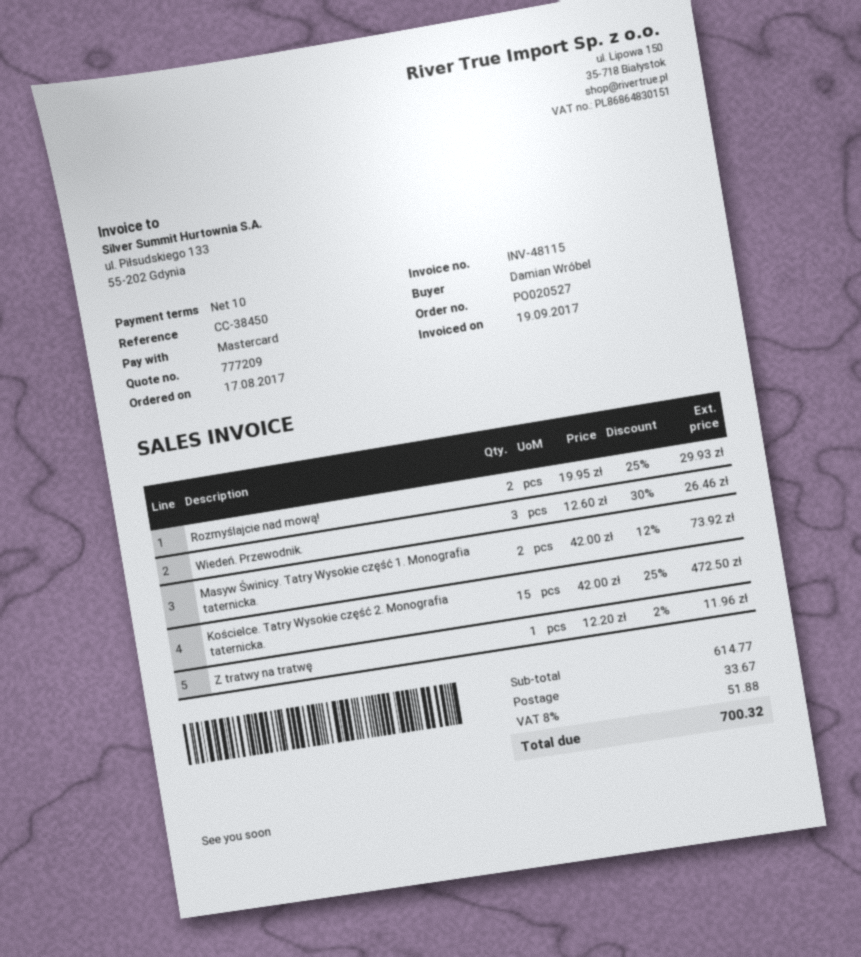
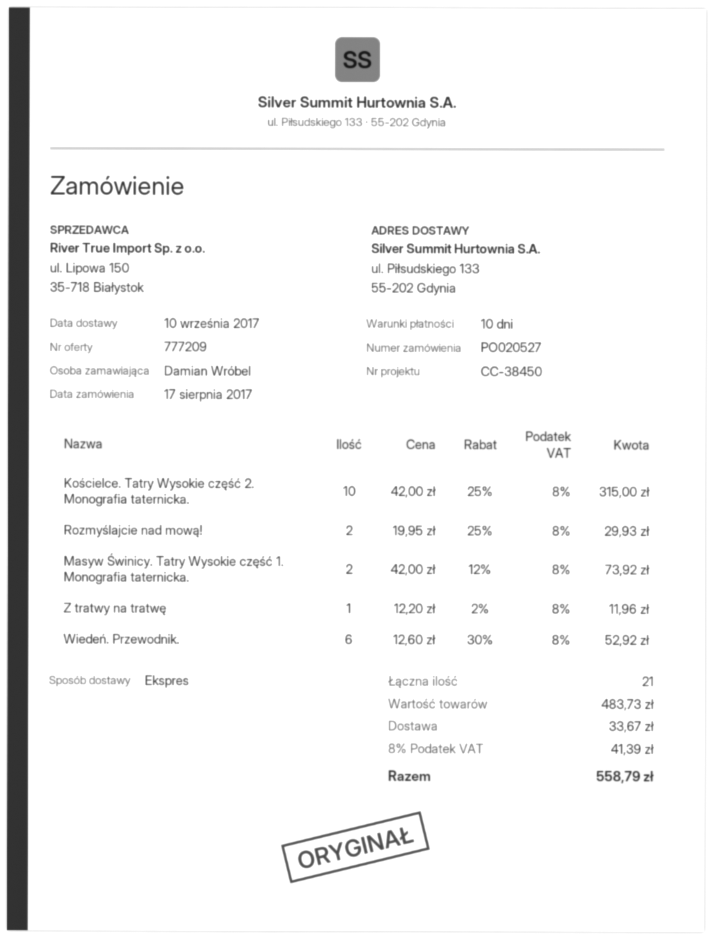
Wiedeń. Przewodnik.: 3 x 12.60 - 30% = 26.46 -> 6 x 12.60 - 30% = 52.92
Kościelce. Tatry Wysokie część 2. Monografia taternicka.: 15 x 42.00 - 25% = 472.50 -> 10 x 42.00 - 25% = 315.00
subtotal: 614.77 -> 483.73
tax: 8% = 51.88 -> 8% = 41.39
total: 700.32 -> 558.79

